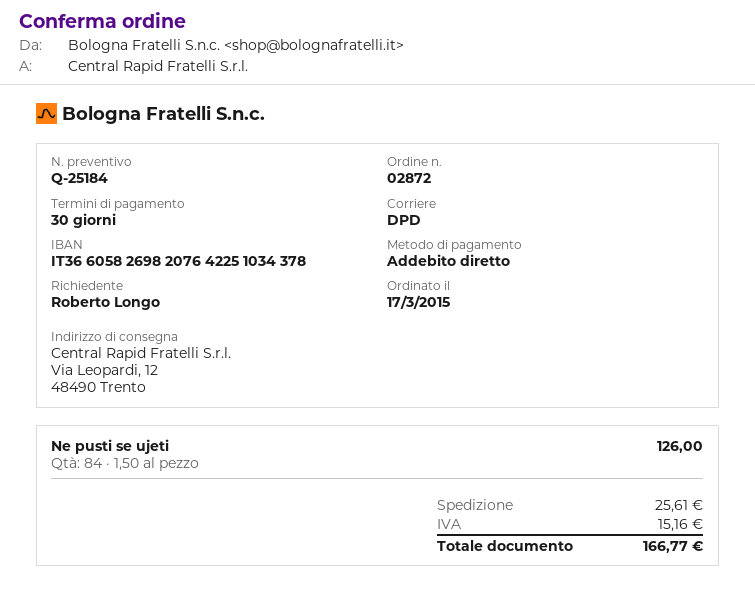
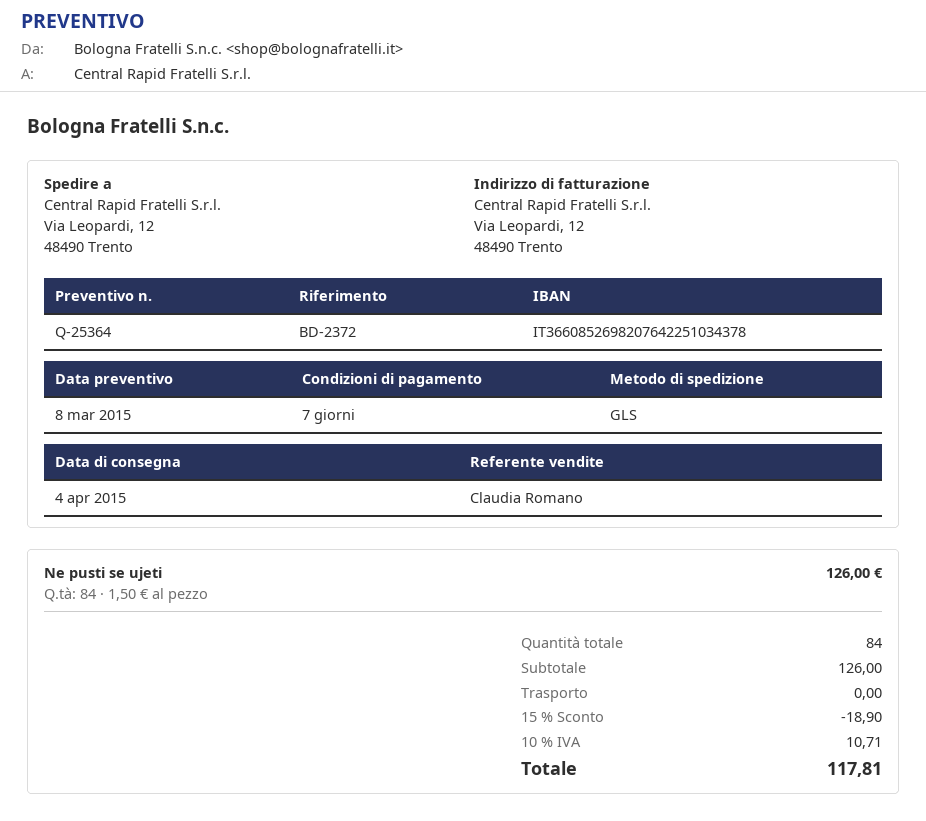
quote number: Q-25184 -> Q-25364
payment terms: 30 days -> 7 days
bank account: IT3660582698207642251034378 -> IT3660852698207642251034378
shipping method: DPD -> GLS
discount: none -> 15% = 18.90
shipping: 25.61 -> 0.00
tax: 15.16 -> 10.71
total: 166.77 -> 117.81

